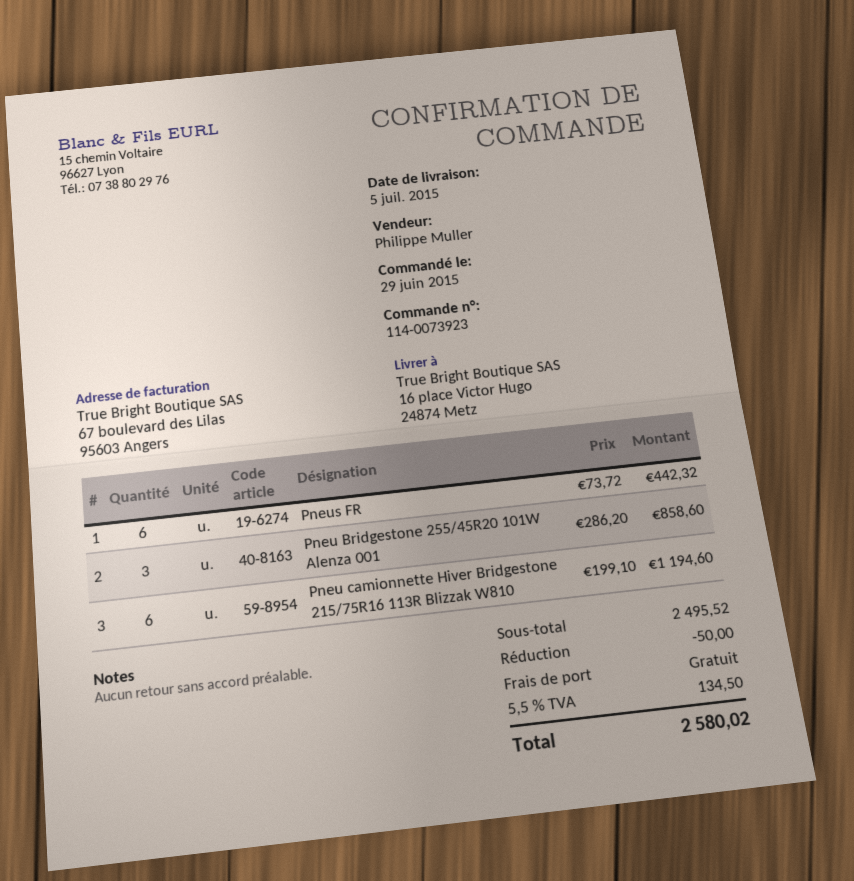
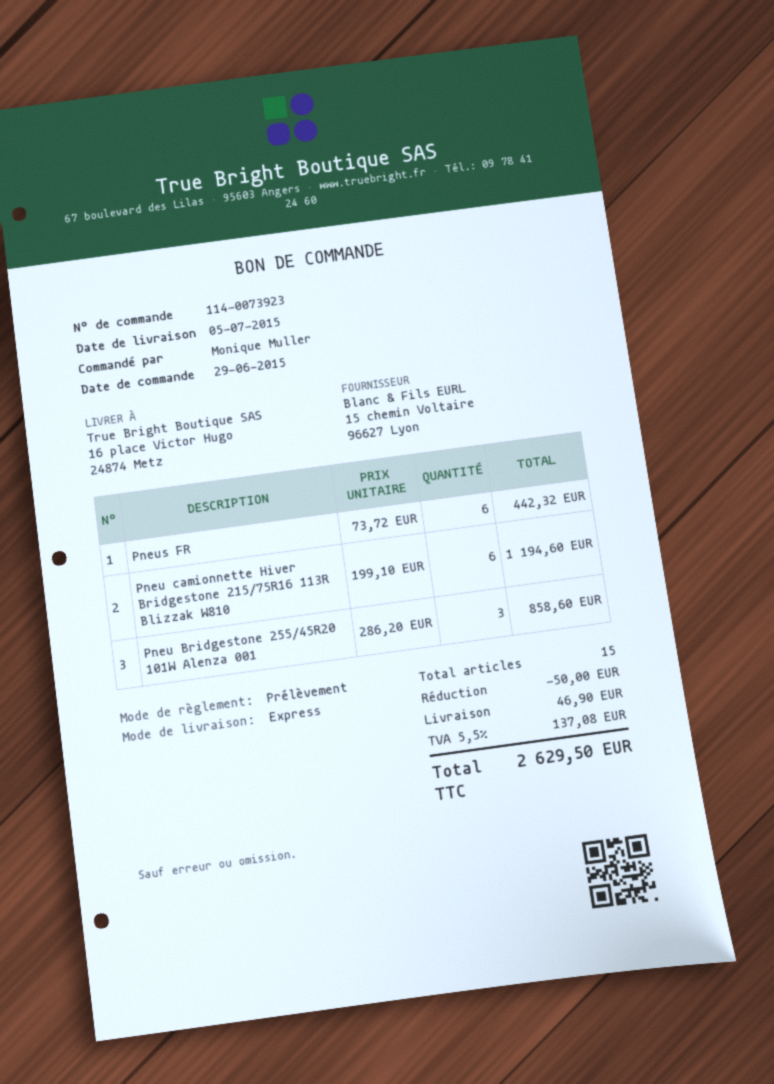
shipping: 0.00 -> 46.90
tax: 5.5% = 134.50 -> 5.5% = 137.08
total: 2580.02 -> 2629.50

